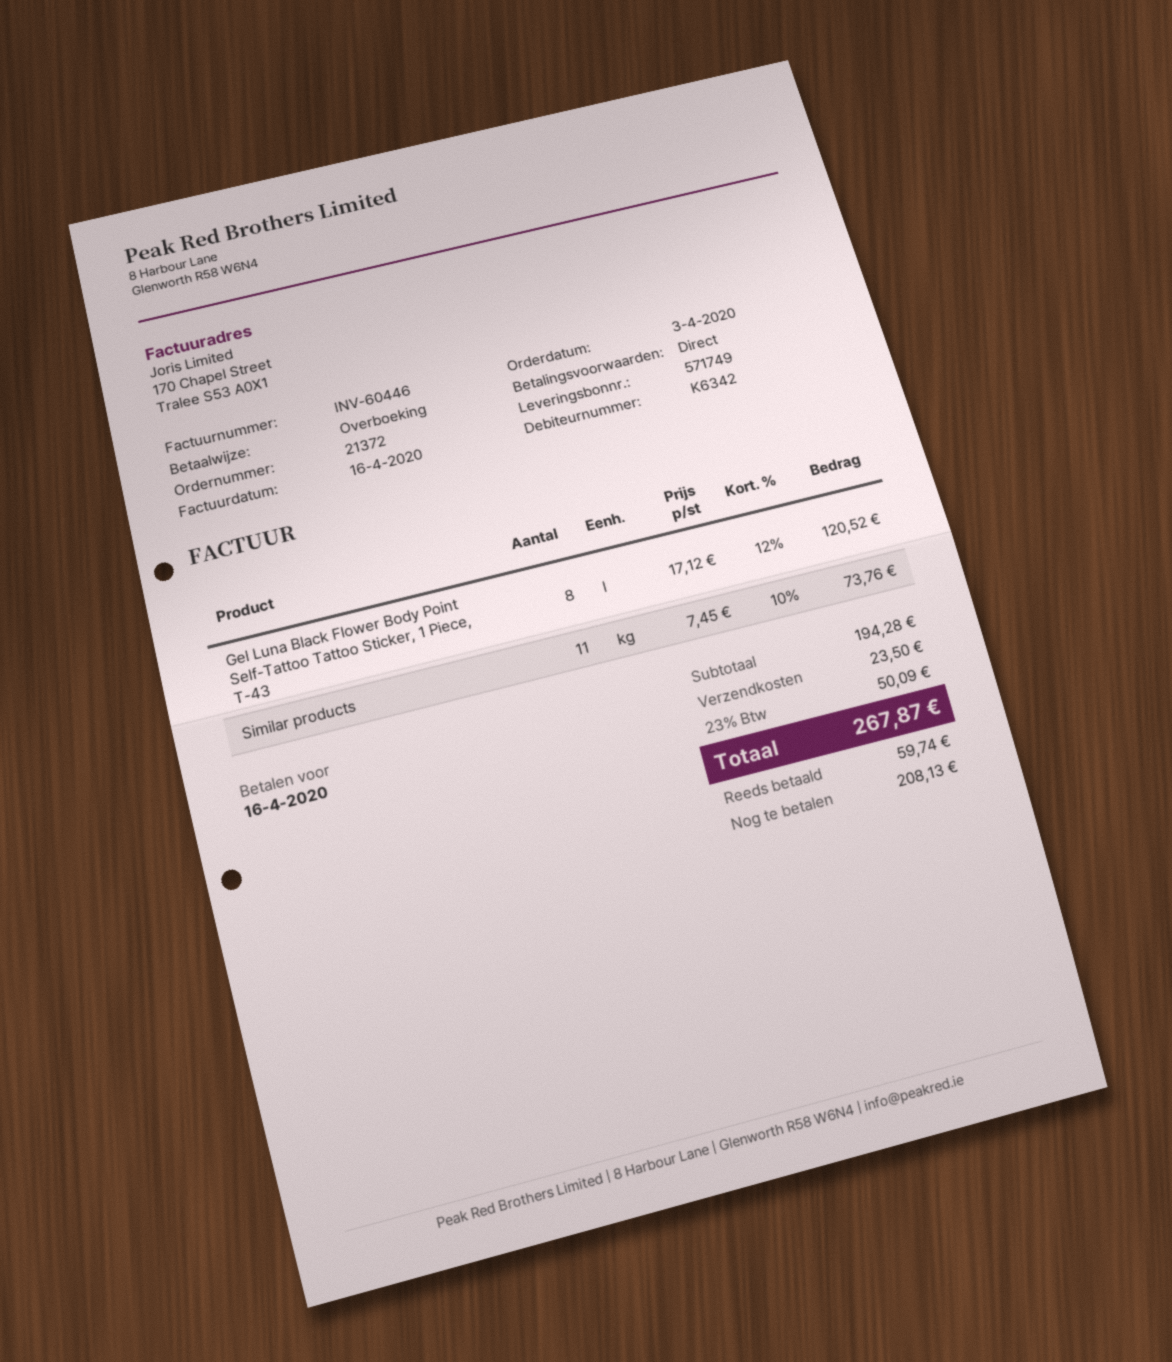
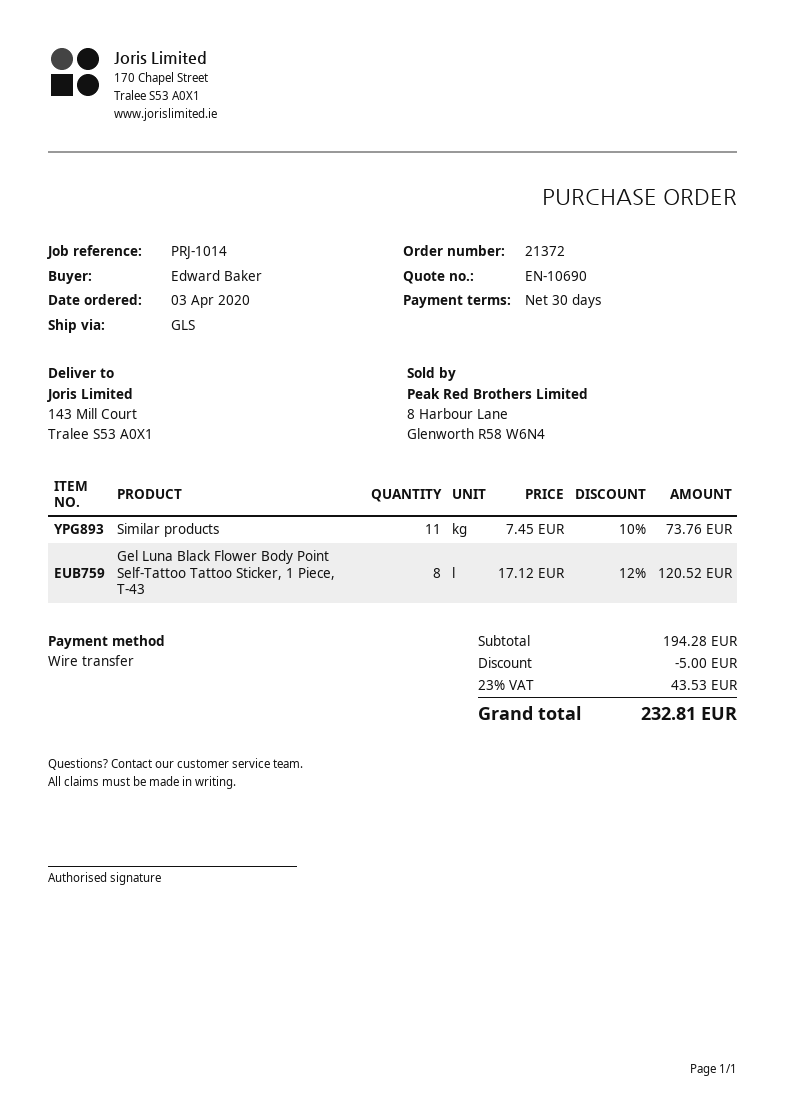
payment terms: on receipt -> 30 days
discount: none -> 5.00
shipping: 23.50 -> none
tax: 23% = 50.09 -> 23% = 43.53
total: 267.87 -> 232.81

